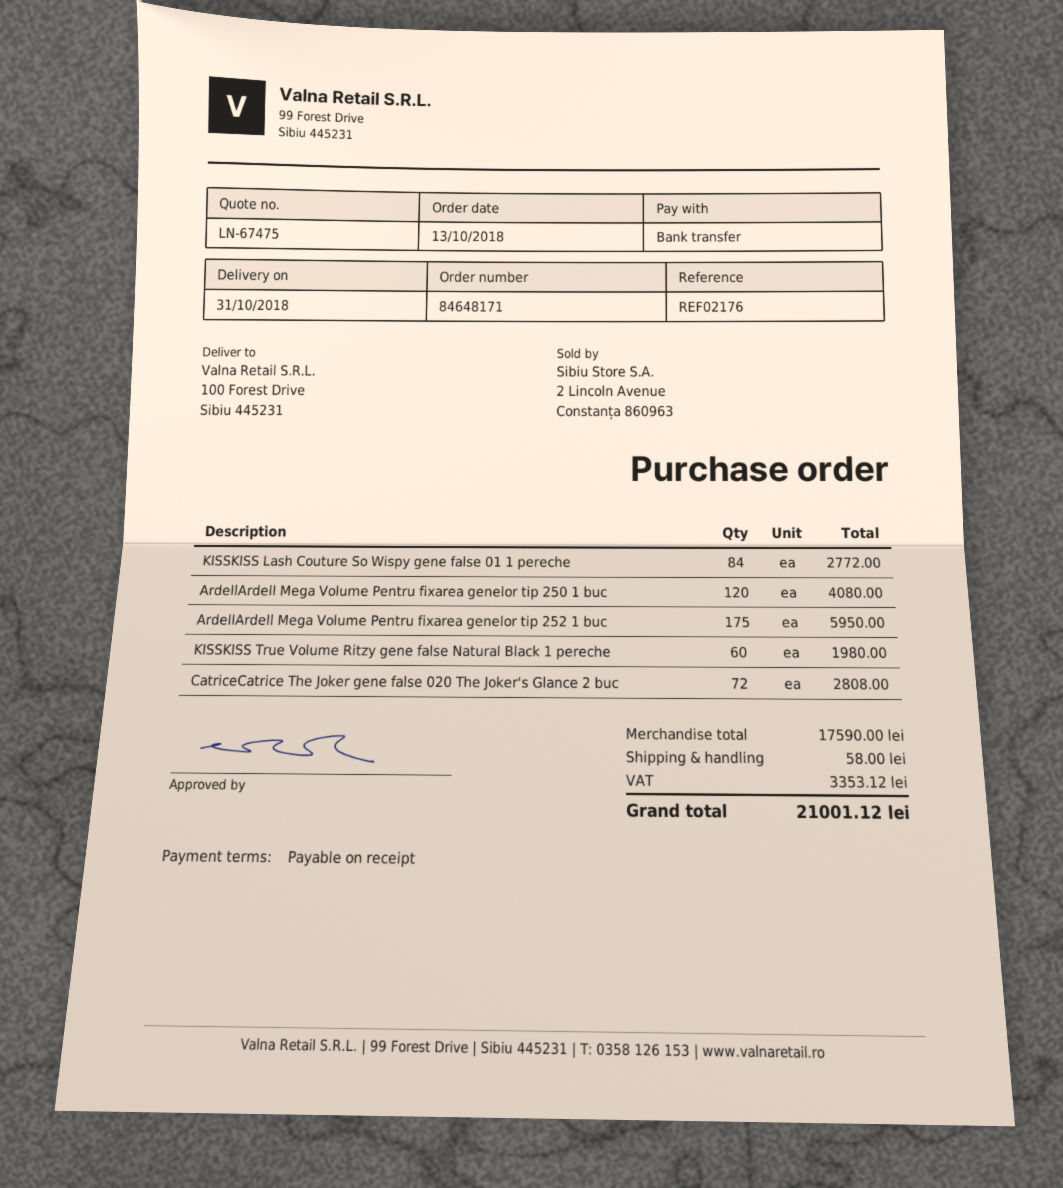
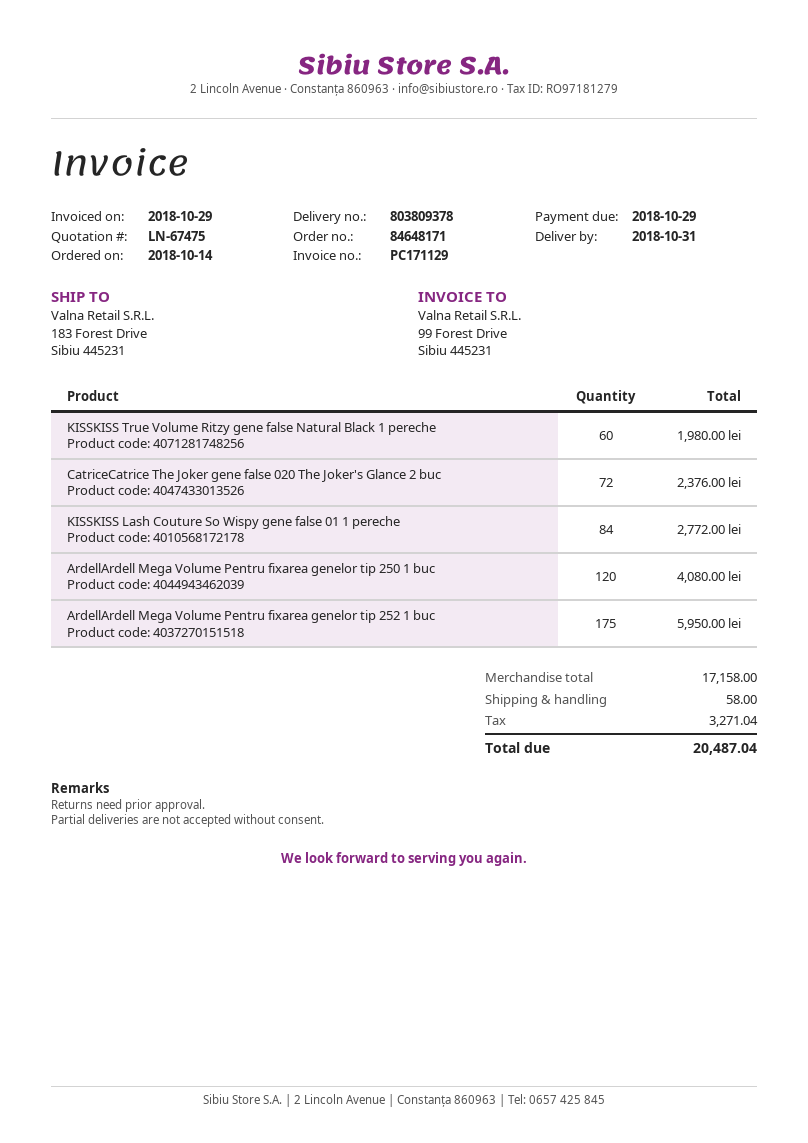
order date: 2018-10-13 -> 2018-10-14
ship to: 100 Forest Drive, Sibiu 445231 -> 183 Forest Drive, Sibiu 445231
CatriceCatrice The Joker gene false 020 The Joker's Glance 2 buc: 72 for 2808.00 -> 72 for 2376.00
subtotal: 17590.00 -> 17158.00
tax: 3353.12 -> 3271.04
total: 21001.12 -> 20487.04

